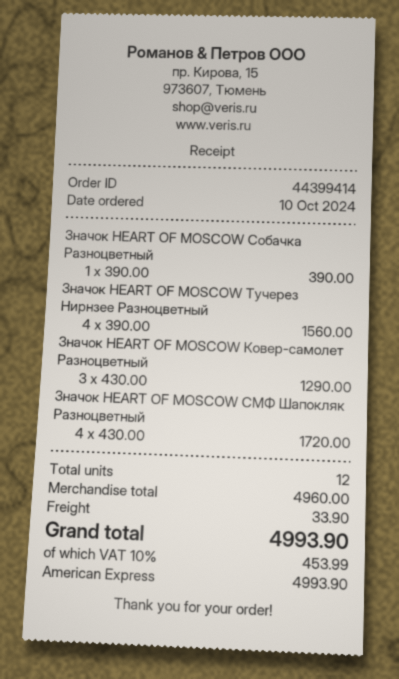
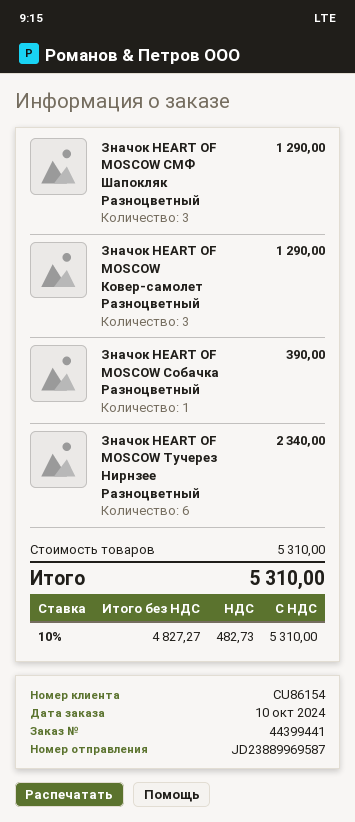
order number: 44399414 -> 44399441
Значок HEART OF MOSCOW Тучерез Нирнзее Разноцветный: 4 for 1560.00 -> 6 for 2340.00
Значок HEART OF MOSCOW СМФ Шапокляк Разноцветный: 4 for 1720.00 -> 3 for 1290.00
subtotal: 4960.00 -> 5310.00
shipping: 33.90 -> none
tax: 10% = 453.99 -> 10% = 482.73
total: 4993.90 -> 5310.00

